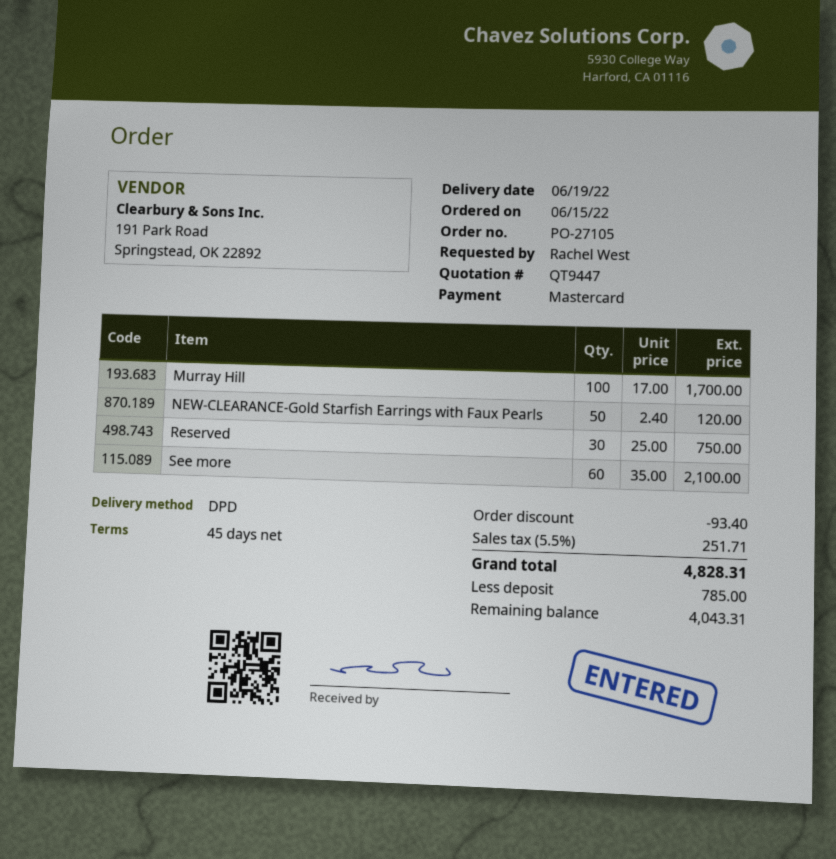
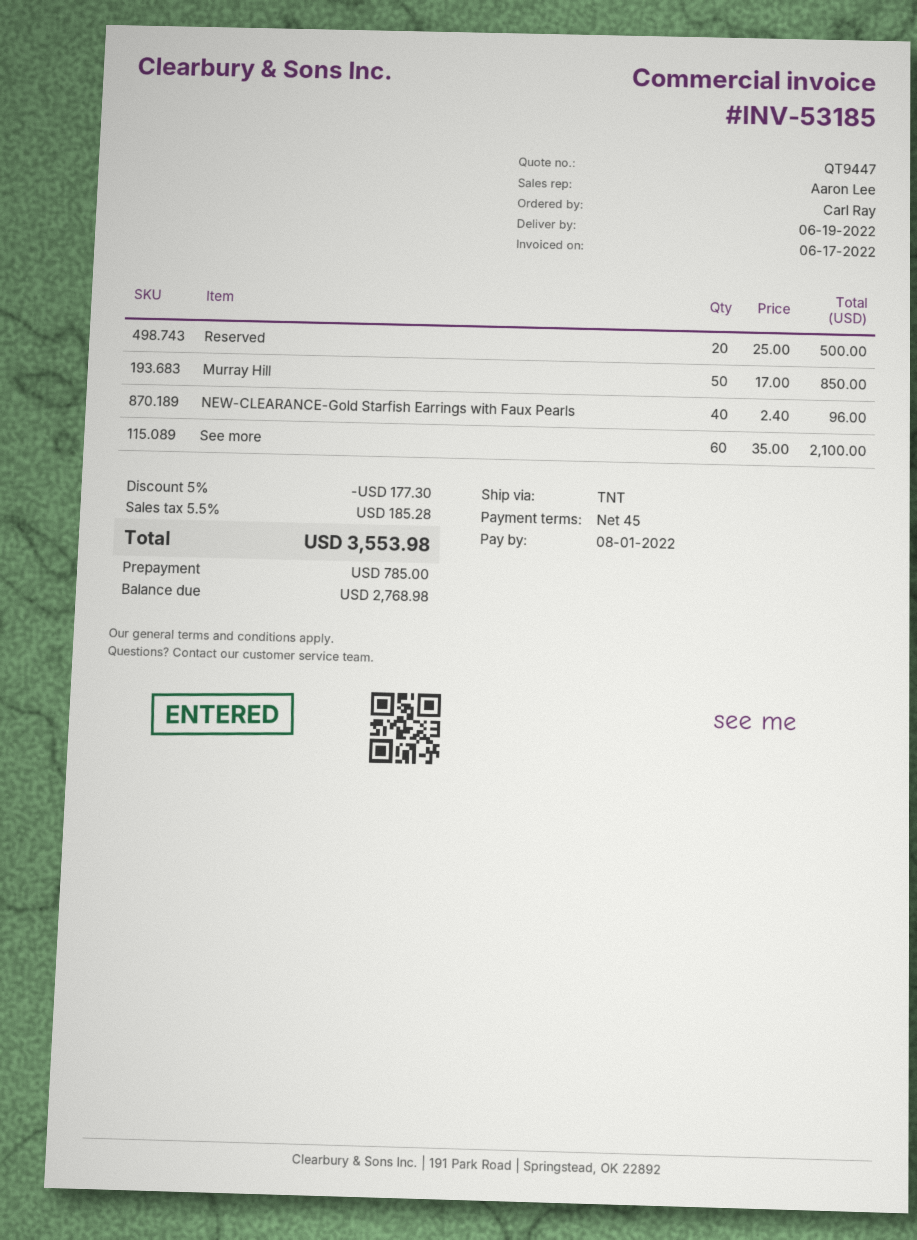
ordered by: Rachel West -> Carl Ray
shipping method: DPD -> TNT
Murray Hill: 100 x 17.00 = 1700.00 -> 50 x 17.00 = 850.00
NEW-CLEARANCE-Gold Starfish Earrings with Faux Pearls: 50 x 2.40 = 120.00 -> 40 x 2.40 = 96.00
Reserved: 30 x 25.00 = 750.00 -> 20 x 25.00 = 500.00
discount: 93.40 -> 177.30
tax: 5.5% = 251.71 -> 5.5% = 185.28
total: 4828.31 -> 3553.98
balance: 4043.31 -> 2768.98

